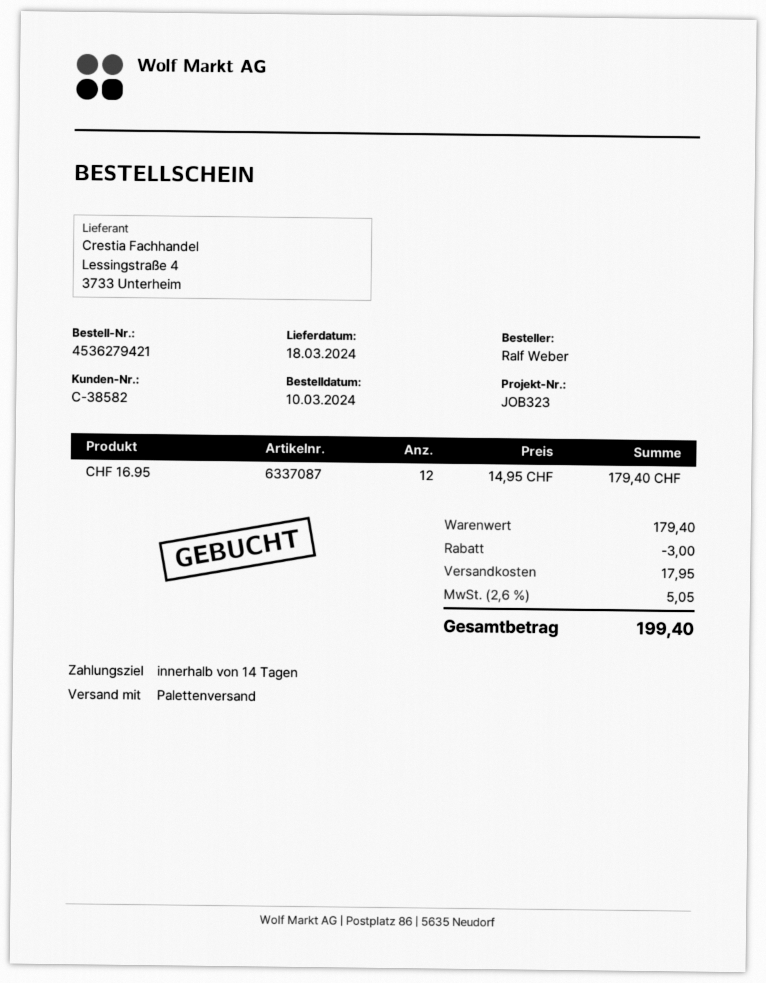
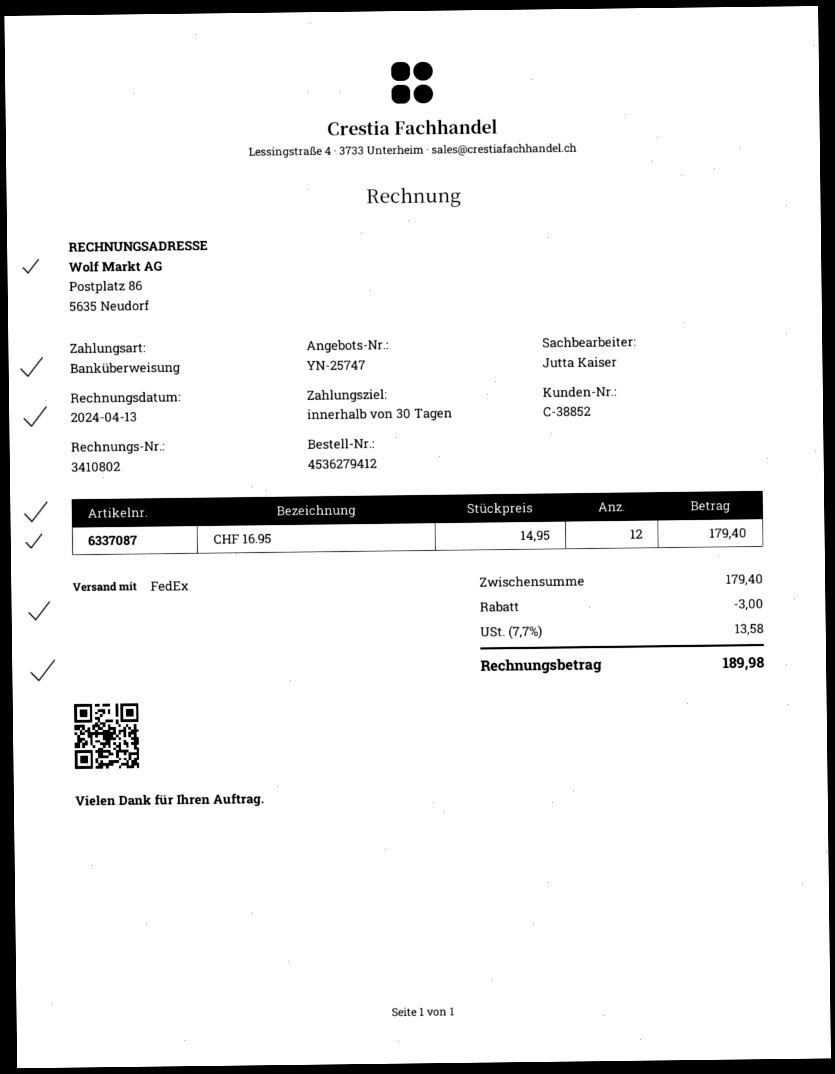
order number: 4536279421 -> 4536279412
payment terms: 14 days -> 30 days
customer number: C-38582 -> C-38852
shipping method: pallet freight -> FedEx
shipping: 17.95 -> none
tax: 2.6% = 5.05 -> 7.7% = 13.58
total: 199.40 -> 189.98

